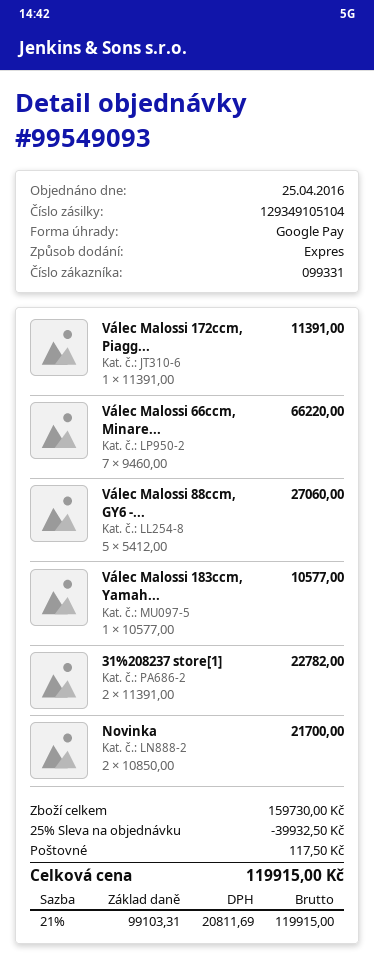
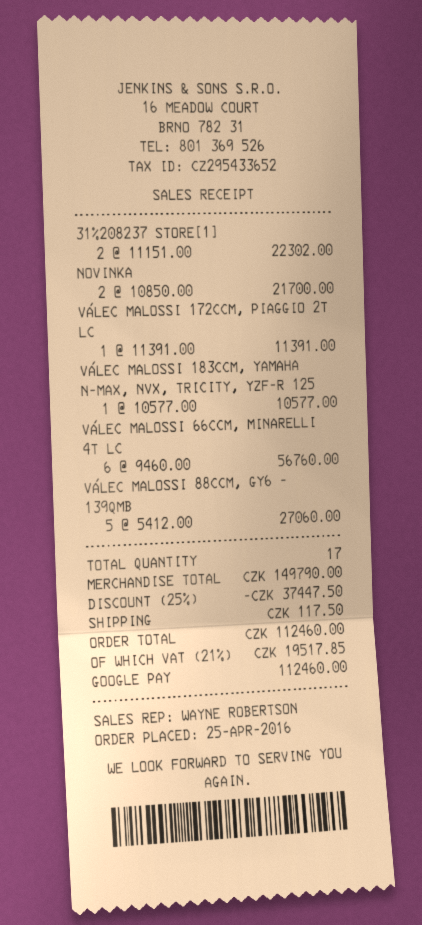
Válec Malossi 66ccm, Minare...: 7 x 9460.00 = 66220.00 -> 6 x 9460.00 = 56760.00
31%208237 store[1]: 2 x 11391.00 = 22782.00 -> 2 x 11151.00 = 22302.00
subtotal: 159730.00 -> 149790.00
discount: 25% = 39932.50 -> 25% = 37447.50
tax: 21% = 20811.69 -> 21% = 19517.85
total: 119915.00 -> 112460.00

